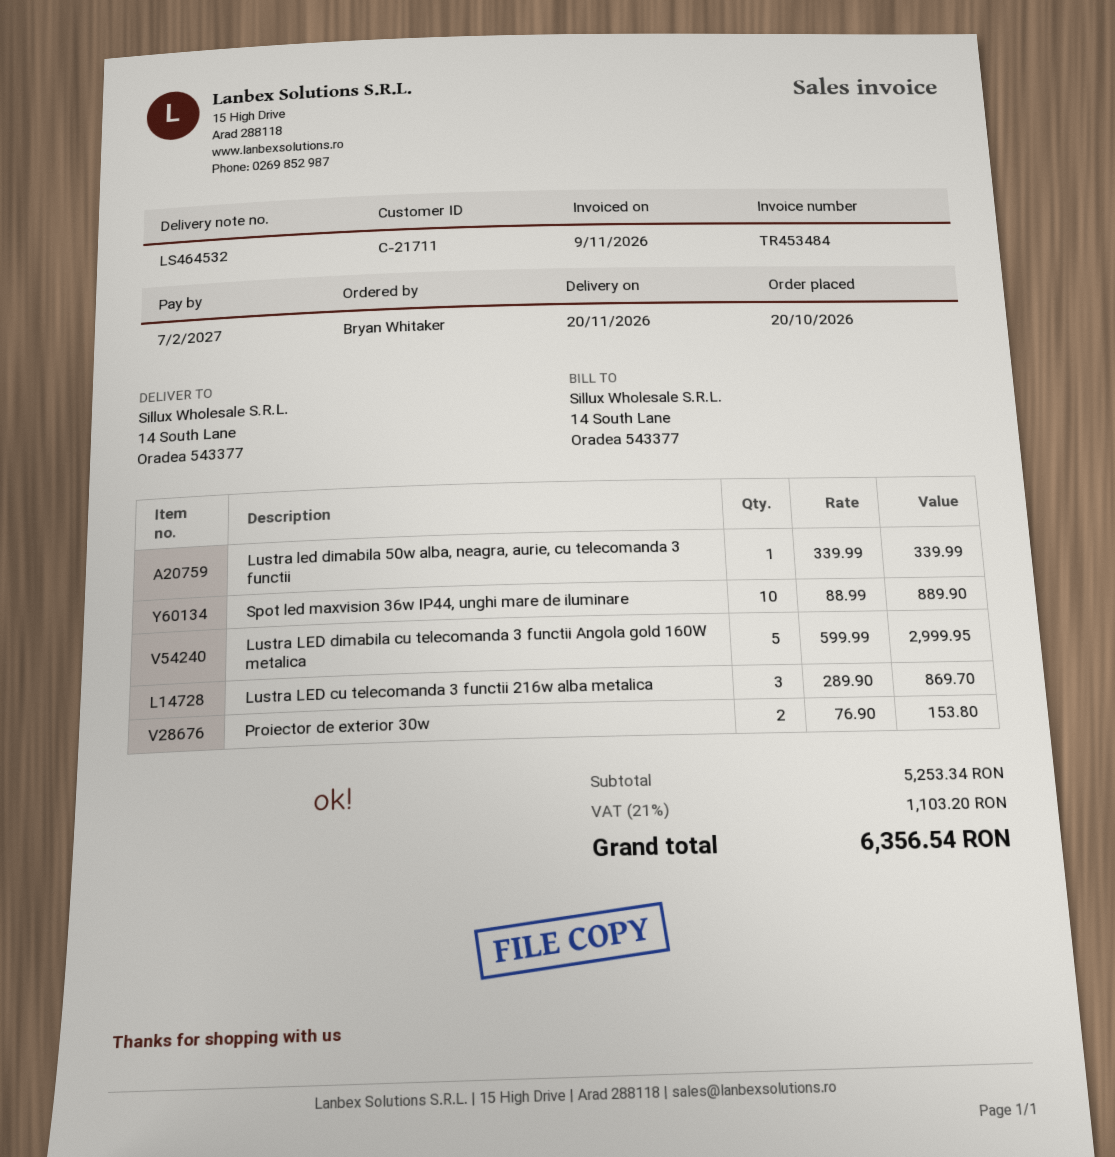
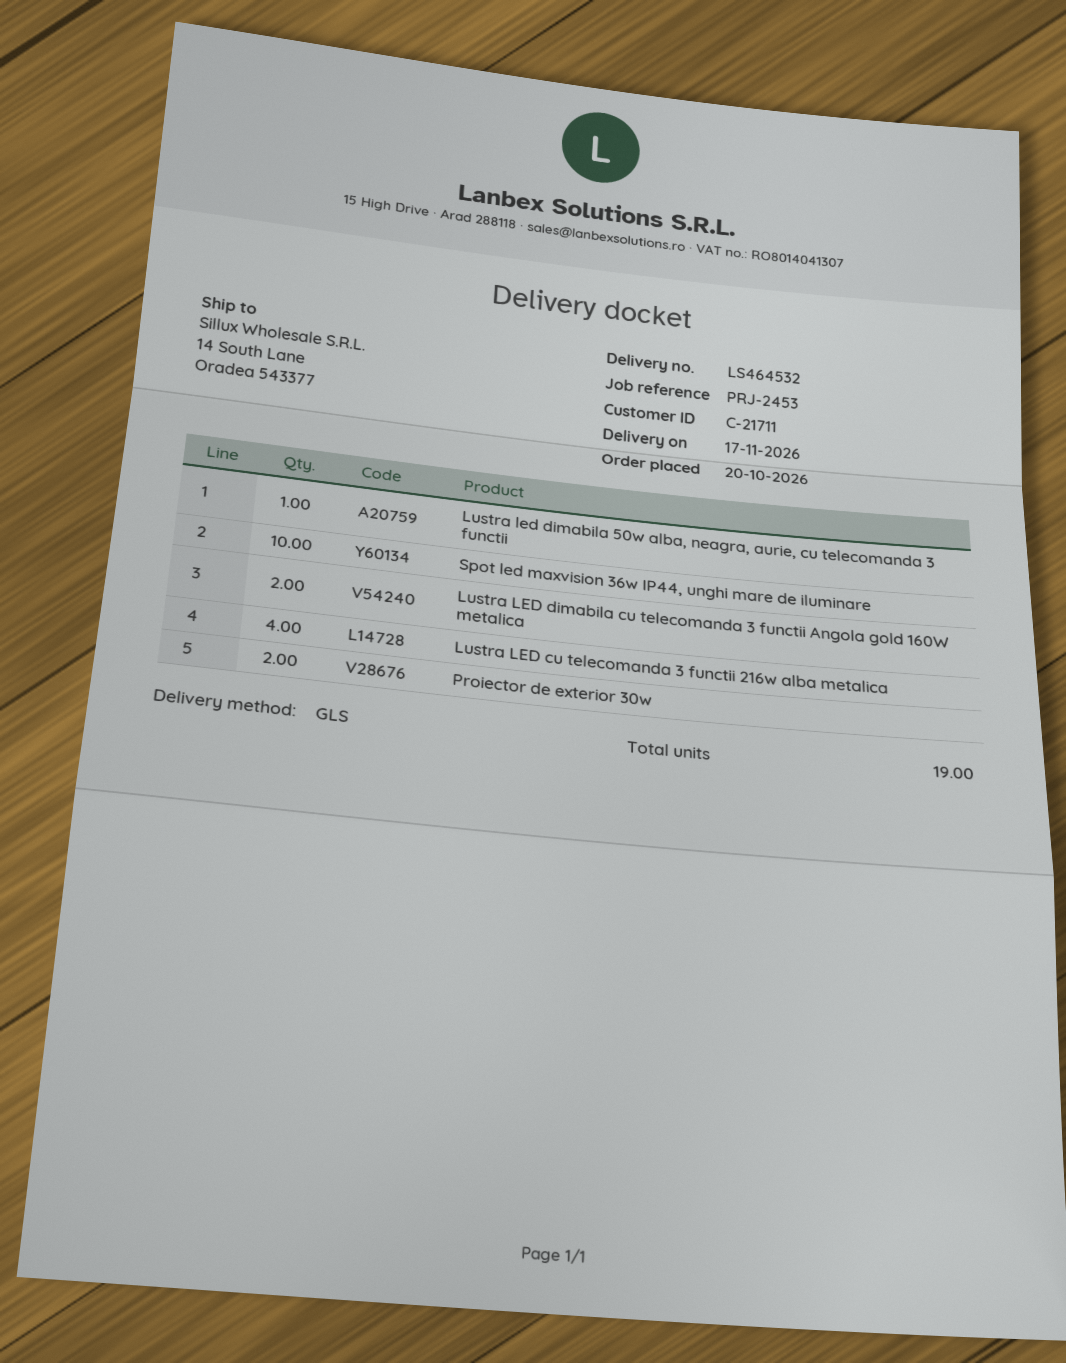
delivery date: 2026-11-20 -> 2026-11-17
Lustra LED dimabila cu telecomanda 3 functii Angola gold 160W metalica: 5 -> 2
Lustra LED cu telecomanda 3 functii 216w alba metalica: 3 -> 4

